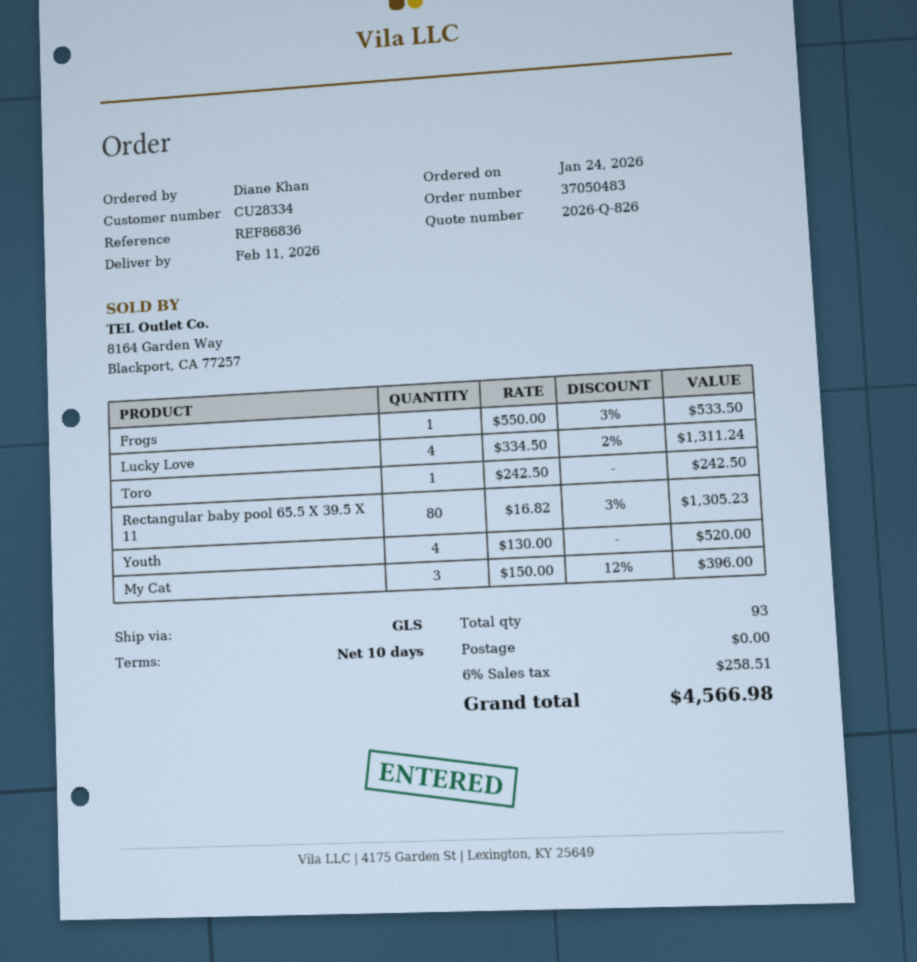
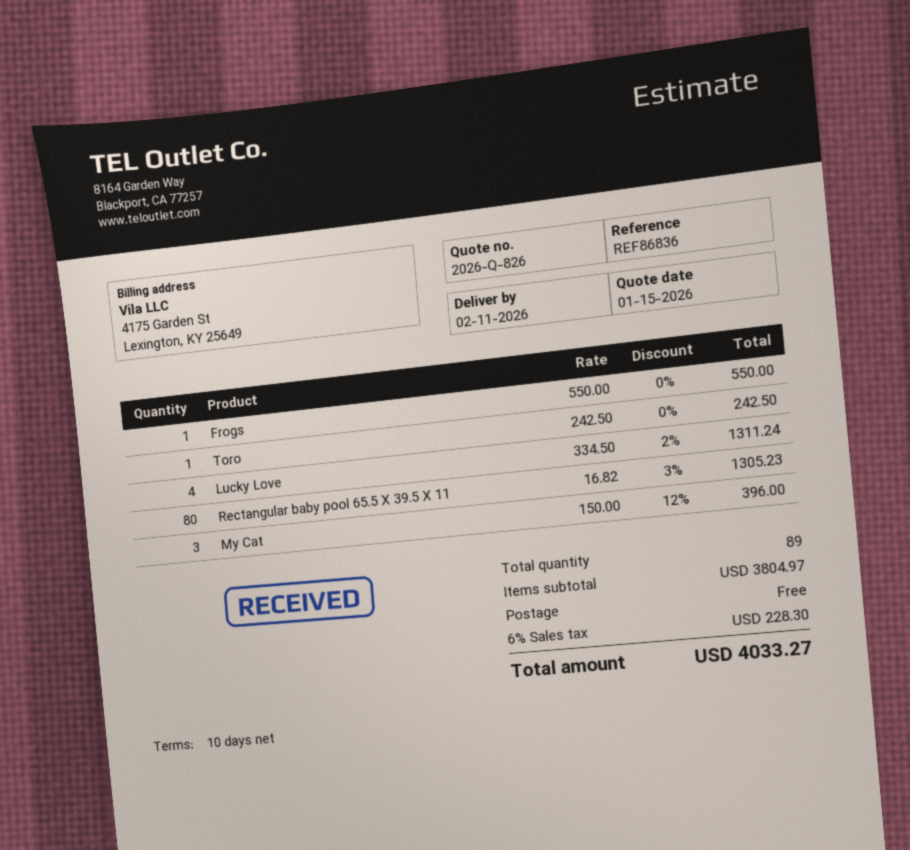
Frogs: 1 x 550.00 - 3% = 533.50 -> 1 x 550.00 = 550.00
Youth: 4 x 130.00 = 520.00 -> none
total quantity: 93 -> 89
tax: 6% = 258.51 -> 6% = 228.30
total: 4566.98 -> 4033.27

